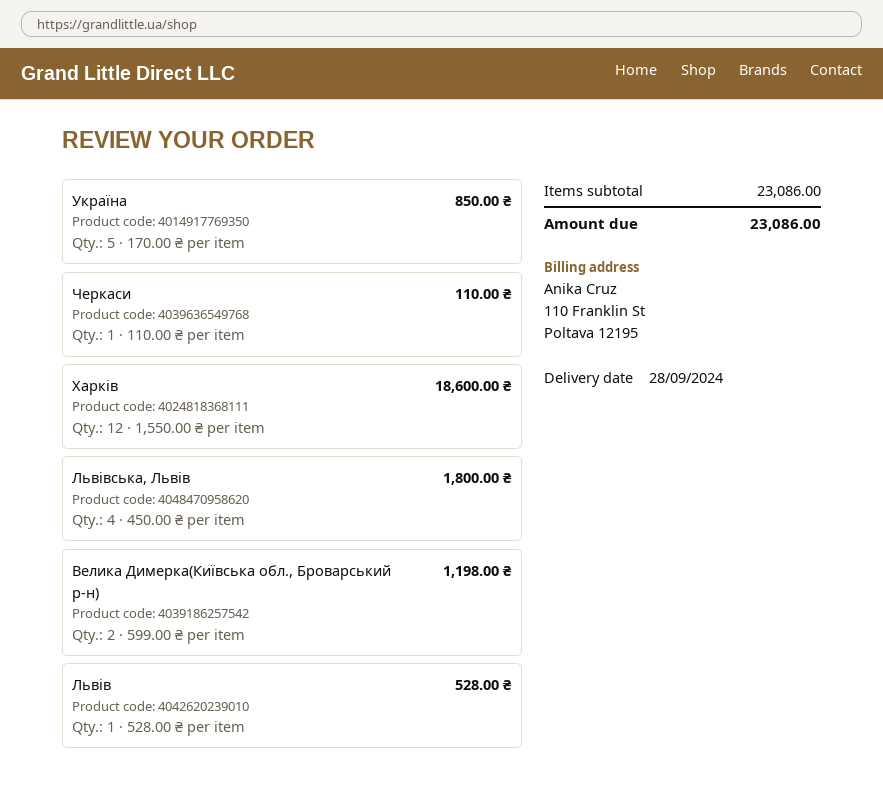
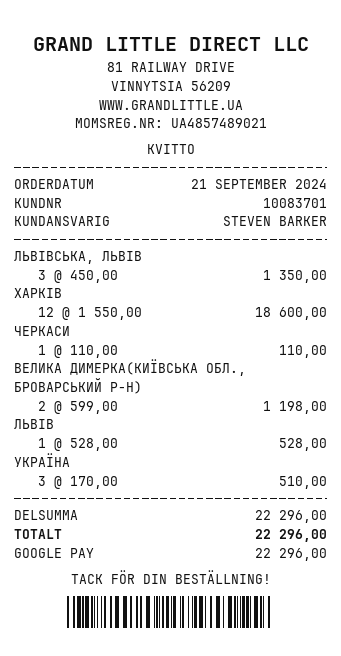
Україна: 5 x 170.00 = 850.00 -> 3 x 170.00 = 510.00
Львівська, Львів: 4 x 450.00 = 1800.00 -> 3 x 450.00 = 1350.00
subtotal: 23086.00 -> 22296.00
total: 23086.00 -> 22296.00

